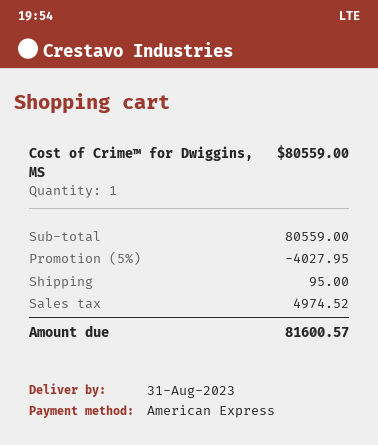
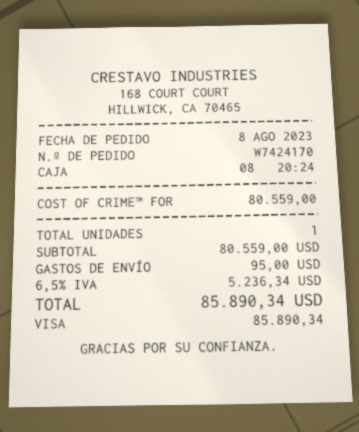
payment method: American Express -> Visa
discount: 5% = 4027.95 -> none
tax: 4974.52 -> 5236.34
total: 81600.57 -> 85890.34

